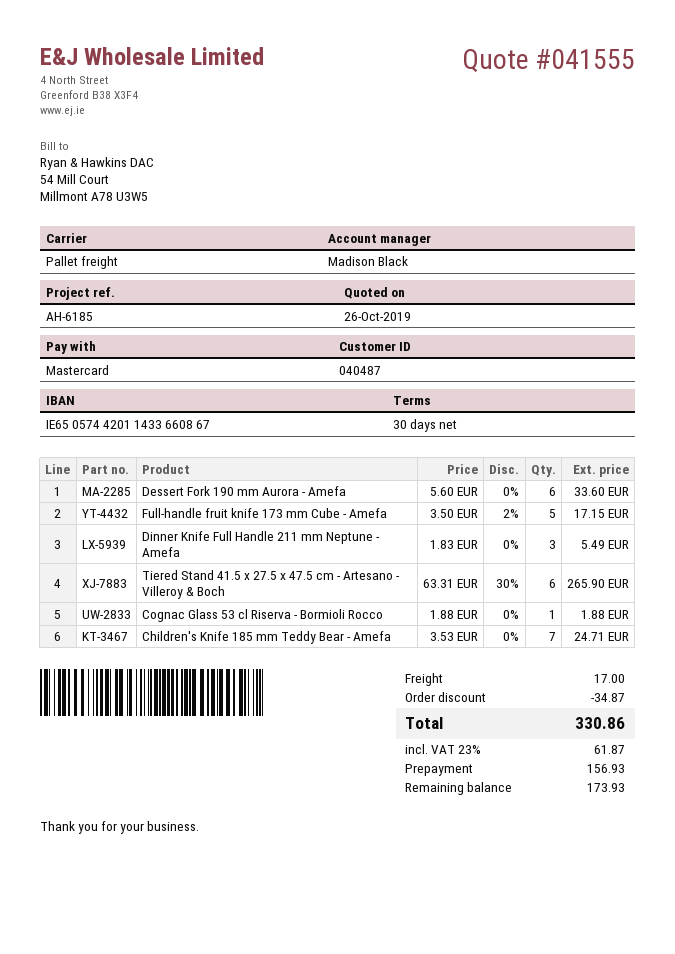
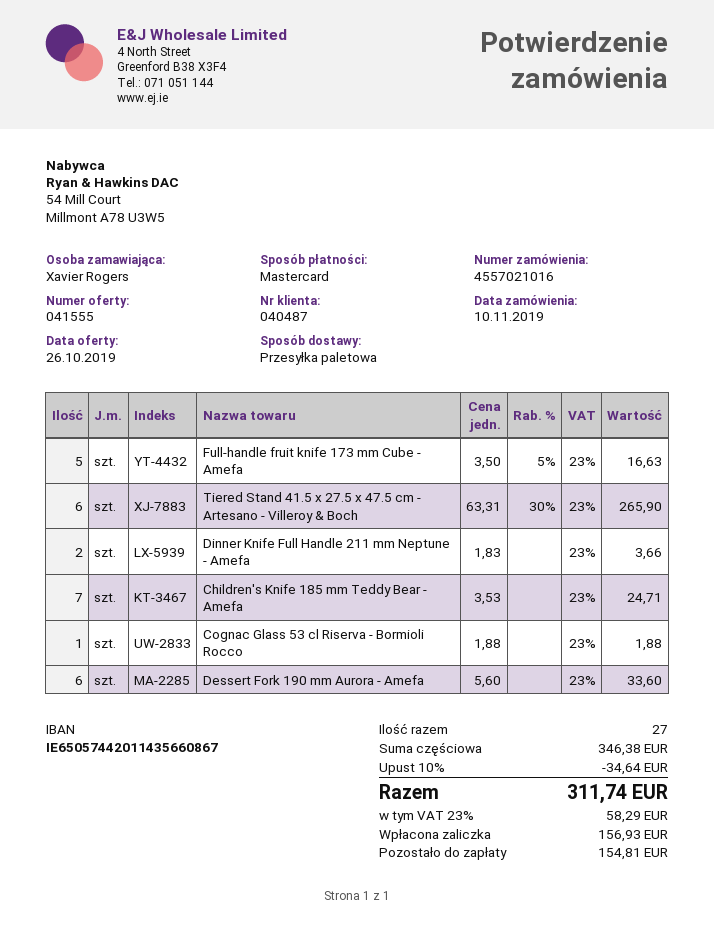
bank account: IE65057442011433660867 -> IE65057442011435660867
Full-handle fruit knife 173 mm Cube - Amefa: 5 x 3.50 - 2% = 17.15 -> 5 x 3.50 - 5% = 16.63
Dinner Knife Full Handle 211 mm Neptune - Amefa: 3 x 1.83 = 5.49 -> 2 x 1.83 = 3.66
discount: 34.87 -> 34.64
shipping: 17.00 -> none
tax: 23% = 61.87 -> 23% = 58.29
total: 330.86 -> 311.74
balance: 173.93 -> 154.81

